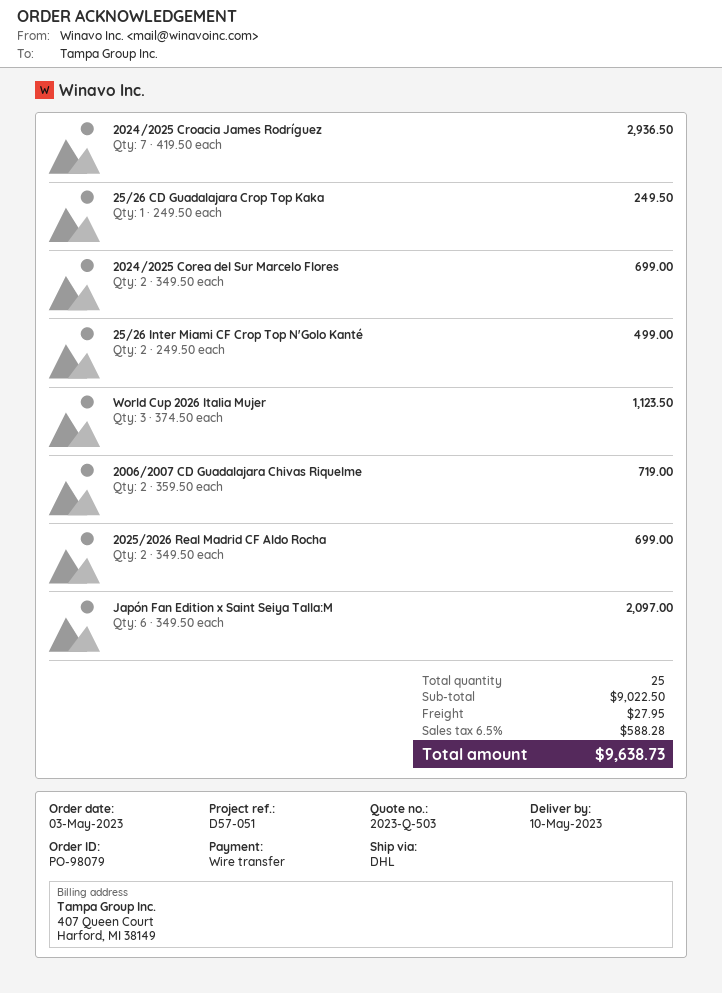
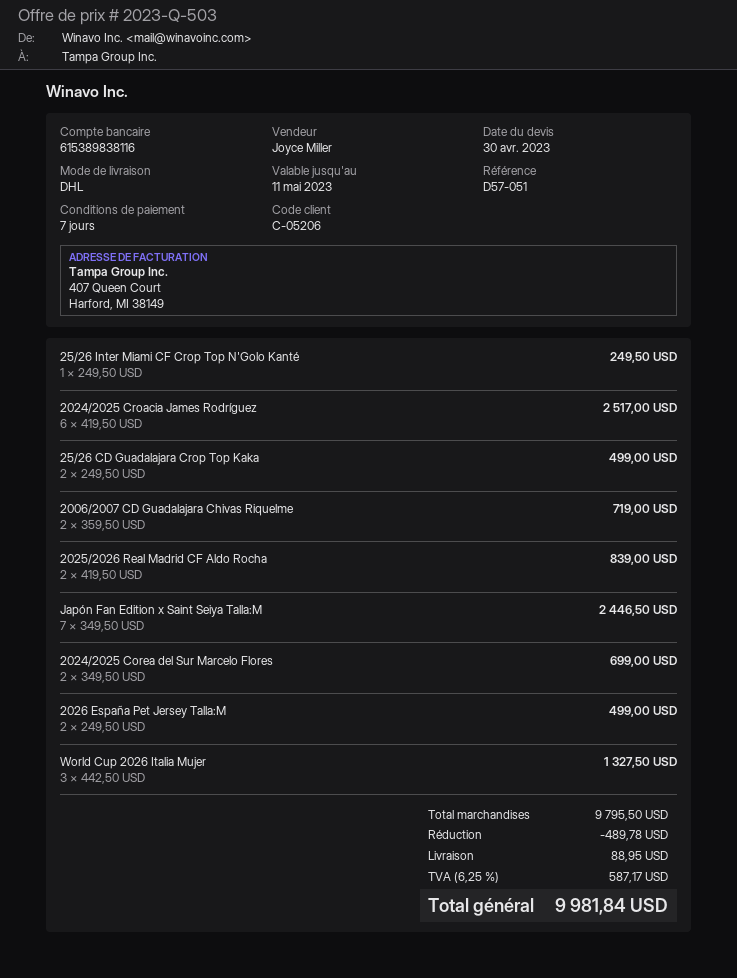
2024/2025 Croacia James Rodríguez: 7 x 419.50 = 2936.50 -> 6 x 419.50 = 2517.00
25/26 CD Guadalajara Crop Top Kaka: 1 x 249.50 = 249.50 -> 2 x 249.50 = 499.00
25/26 Inter Miami CF Crop Top N'Golo Kanté: 2 x 249.50 = 499.00 -> 1 x 249.50 = 249.50
World Cup 2026 Italia Mujer: 3 x 374.50 = 1123.50 -> 3 x 442.50 = 1327.50
2025/2026 Real Madrid CF Aldo Rocha: 2 x 349.50 = 699.00 -> 2 x 419.50 = 839.00
Japón Fan Edition x Saint Seiya Talla:M: 6 x 349.50 = 2097.00 -> 7 x 349.50 = 2446.50
2026 España Pet Jersey Talla:M: none -> 2 x 249.50 = 499.00
subtotal: 9022.50 -> 9795.50
discount: none -> 489.78
shipping: 27.95 -> 88.95
tax: 6.5% = 588.28 -> 6.25% = 587.17
total: 9638.73 -> 9981.84

